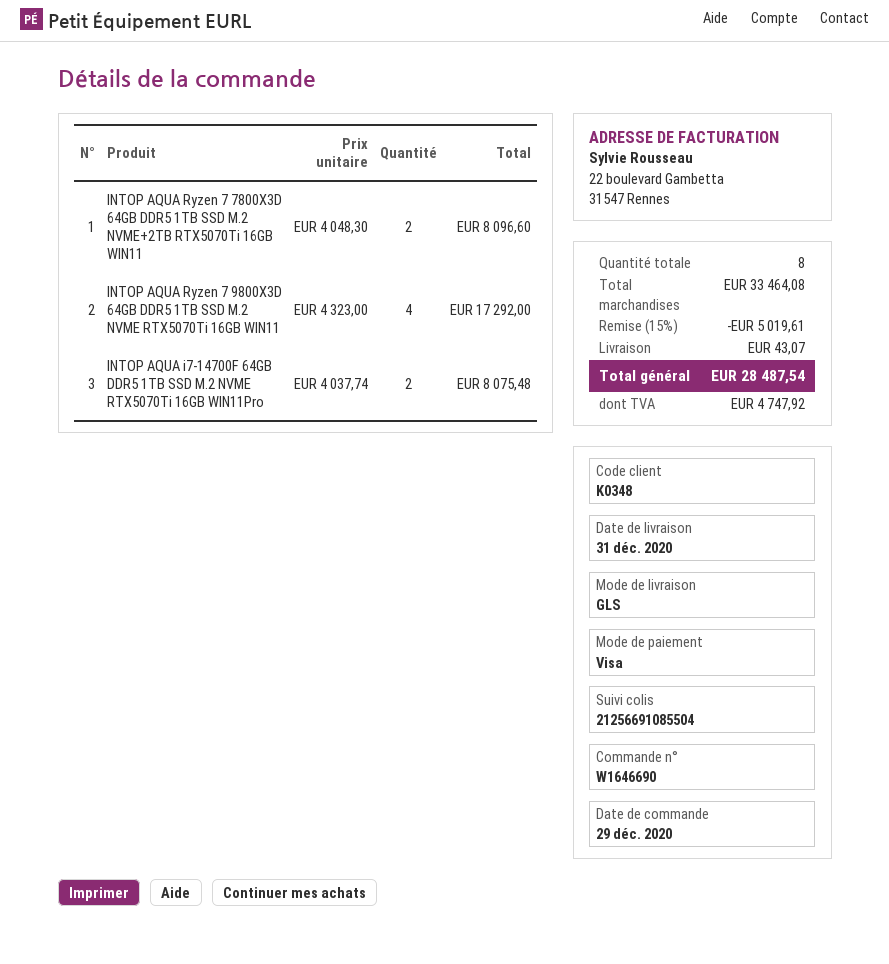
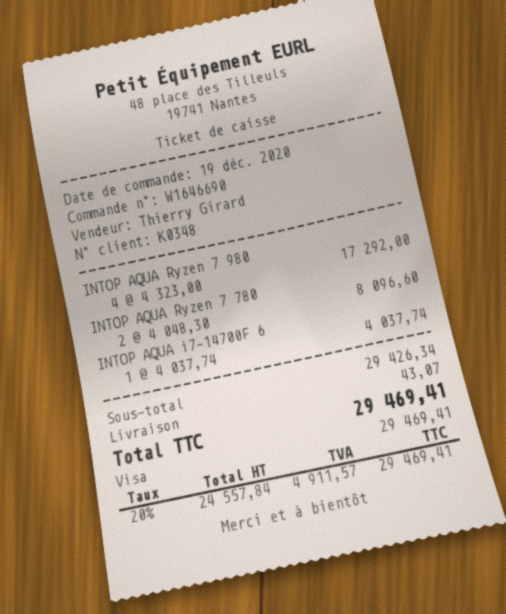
order date: 2020-12-29 -> 2020-12-19
INTOP AQUA i7-14700F 64GB DDR5 1TB SSD M.2 NVME RTX5070Ti 16GB WIN11Pro: 2 x 4037.74 = 8075.48 -> 1 x 4037.74 = 4037.74
subtotal: 33464.08 -> 29426.34
discount: 15% = 5019.61 -> none
tax: 4747.92 -> 4911.57
total: 28487.54 -> 29469.41

